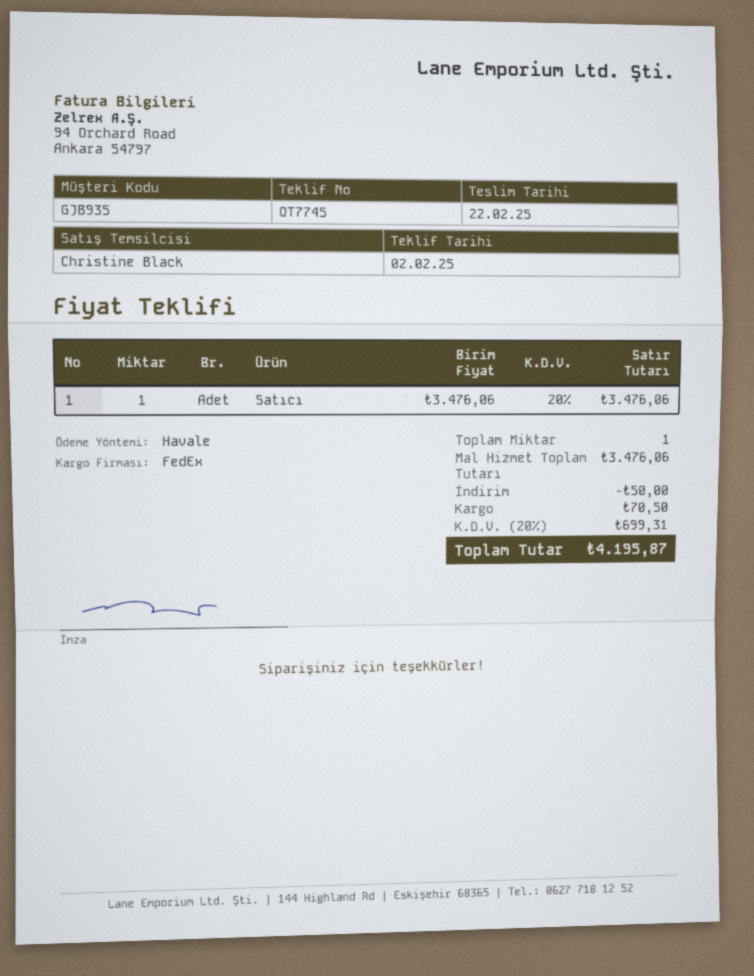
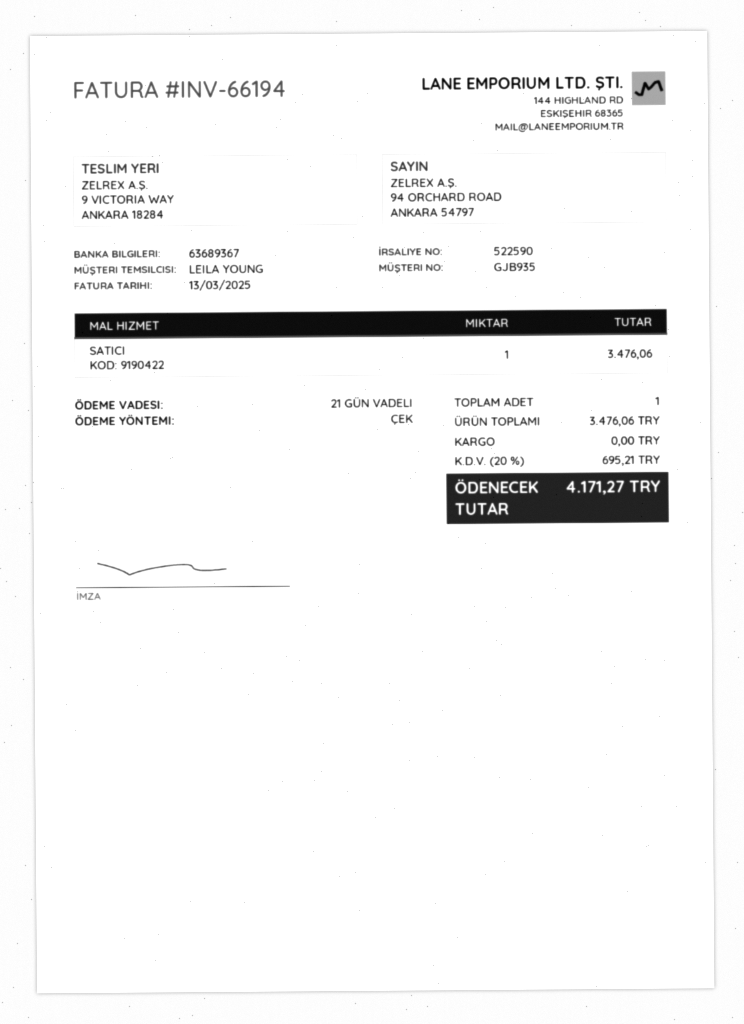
sales rep: Christine Black -> LEILA YOUNG
payment method: bank transfer -> cheque
discount: 50.00 -> none
shipping: 70.50 -> 0.00
tax: 20% = 699.31 -> 20% = 695.21
total: 4195.87 -> 4171.27

